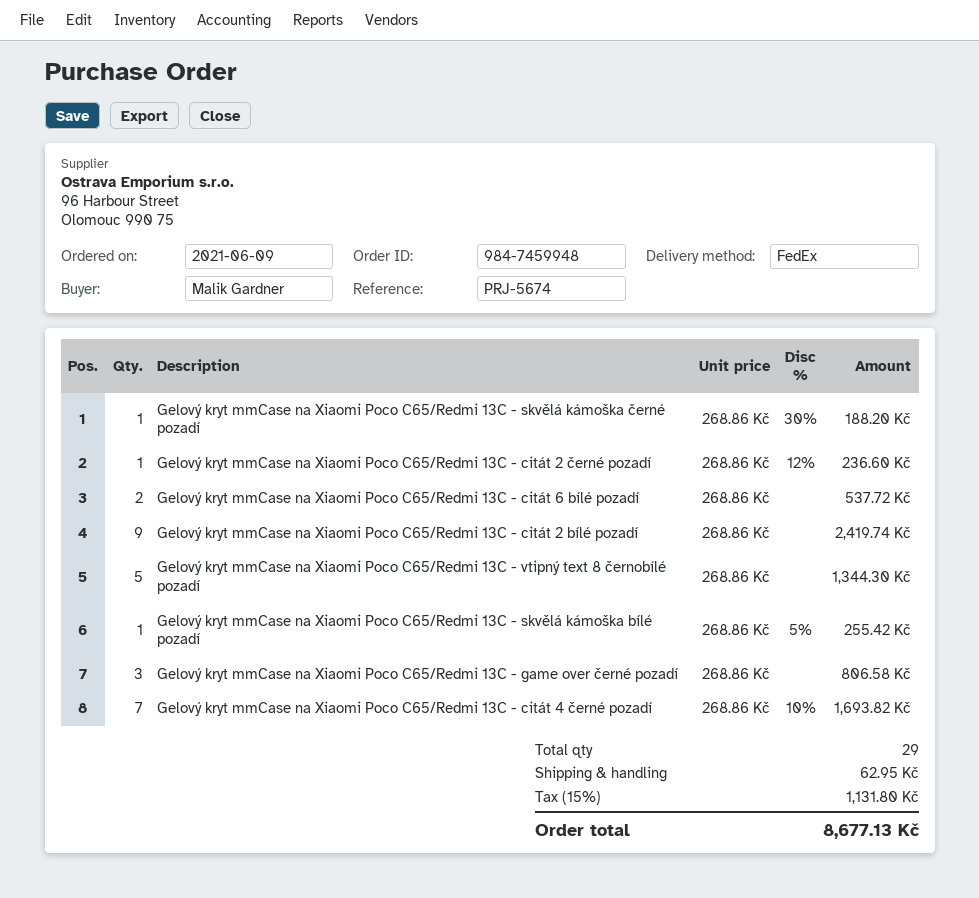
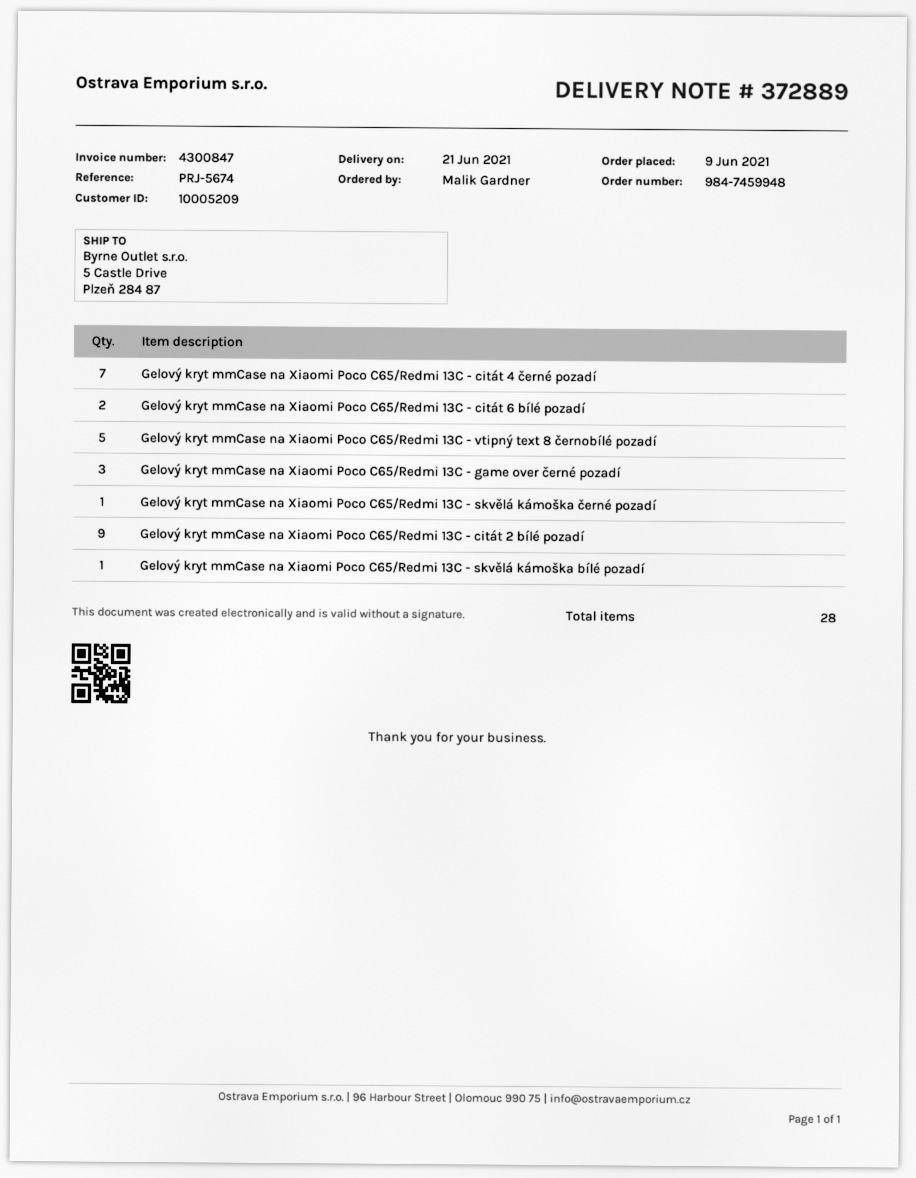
Gelový kryt mmCase na Xiaomi Poco C65/Redmi 13C - citát 2 černé pozadí: 1 -> none
total quantity: 29 -> 28

